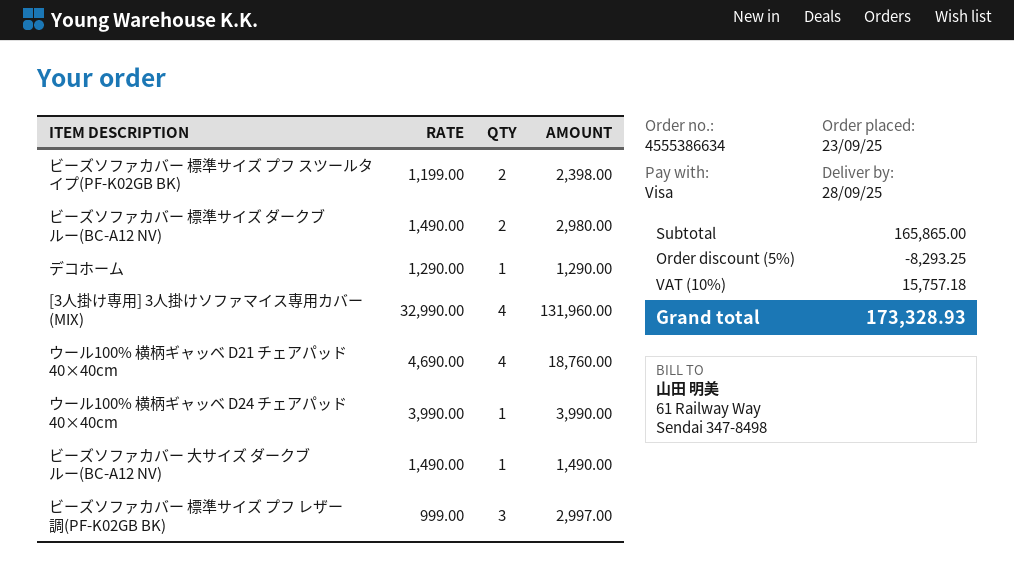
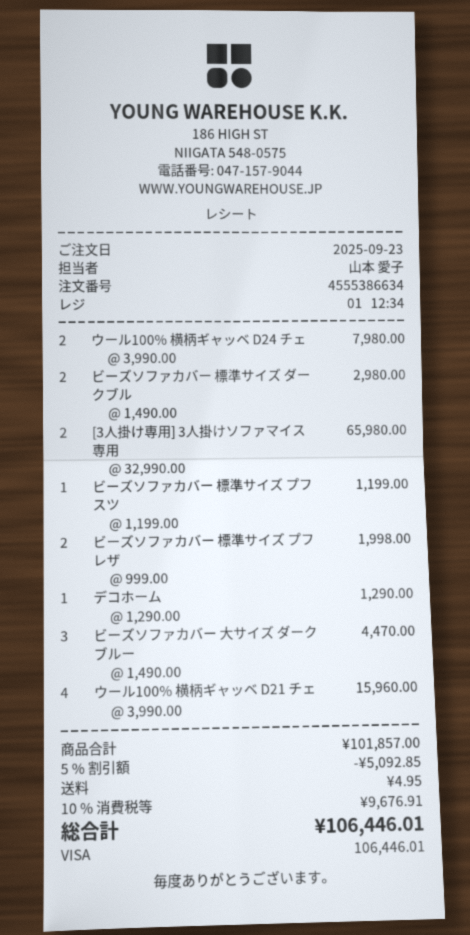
ビーズソファカバー 標準サイズ プフ スツールタイプ(PF-K02GB BK): 2 x 1199.00 = 2398.00 -> 1 x 1199.00 = 1199.00
[3人掛け専用] 3人掛けソファマイス専用カバー (MIX): 4 x 32990.00 = 131960.00 -> 2 x 32990.00 = 65980.00
ウール100% 横柄ギャッベ D21 チェアパッド 40×40cm: 4 x 4690.00 = 18760.00 -> 4 x 3990.00 = 15960.00
ウール100% 横柄ギャッベ D24 チェアパッド 40×40cm: 1 x 3990.00 = 3990.00 -> 2 x 3990.00 = 7980.00
ビーズソファカバー 大サイズ ダークブルー(BC-A12 NV): 1 x 1490.00 = 1490.00 -> 3 x 1490.00 = 4470.00
ビーズソファカバー 標準サイズ プフ レザー調(PF-K02GB BK): 3 x 999.00 = 2997.00 -> 2 x 999.00 = 1998.00
subtotal: 165865.00 -> 101857.00
discount: 5% = 8293.25 -> 5% = 5092.85
shipping: none -> 4.95
tax: 10% = 15757.18 -> 10% = 9676.91
total: 173328.93 -> 106446.01

